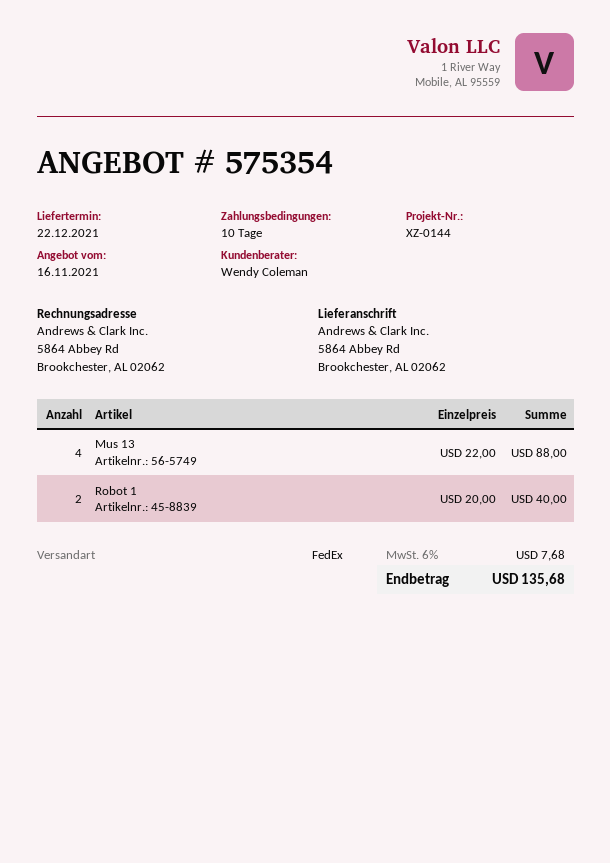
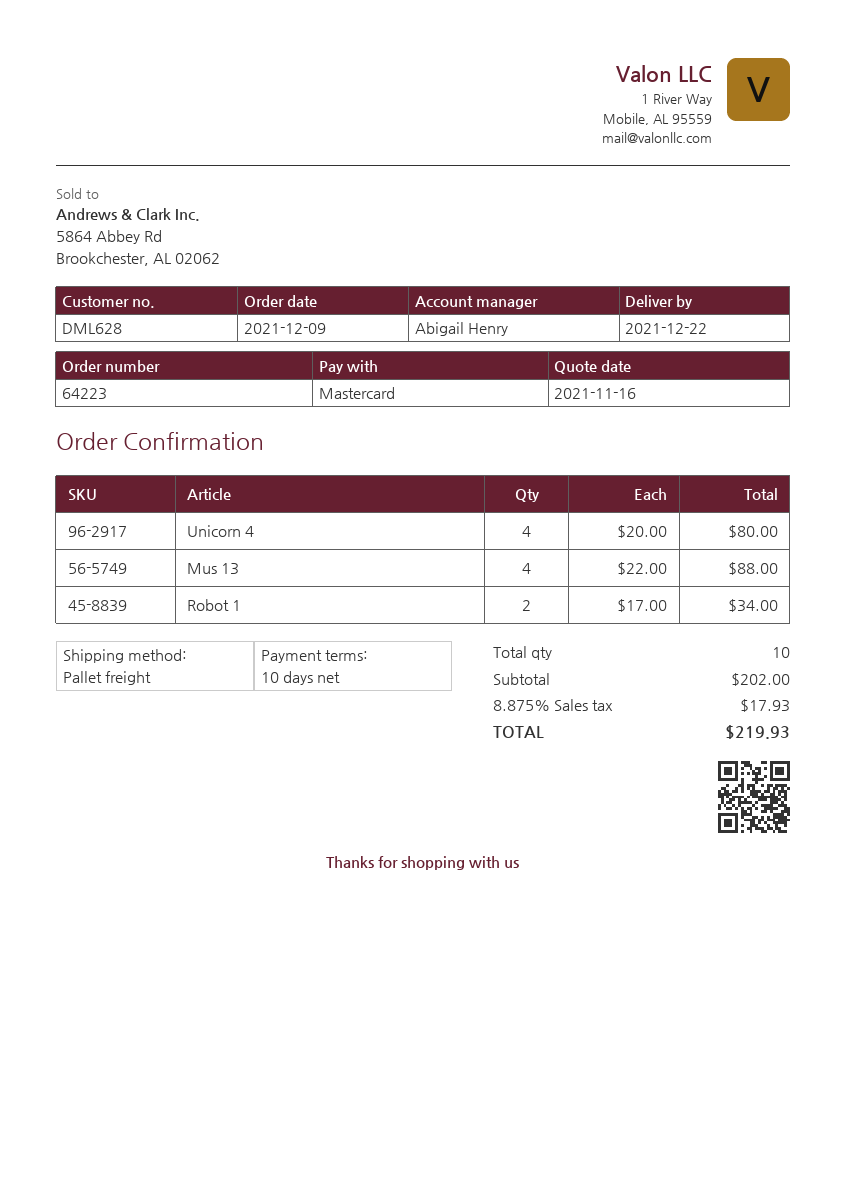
sales rep: Wendy Coleman -> Abigail Henry
shipping method: FedEx -> pallet freight
Robot 1: 2 x 20.00 = 40.00 -> 2 x 17.00 = 34.00
Unicorn 4: none -> 4 x 20.00 = 80.00
tax: 6% = 7.68 -> 8.875% = 17.93
total: 135.68 -> 219.93

